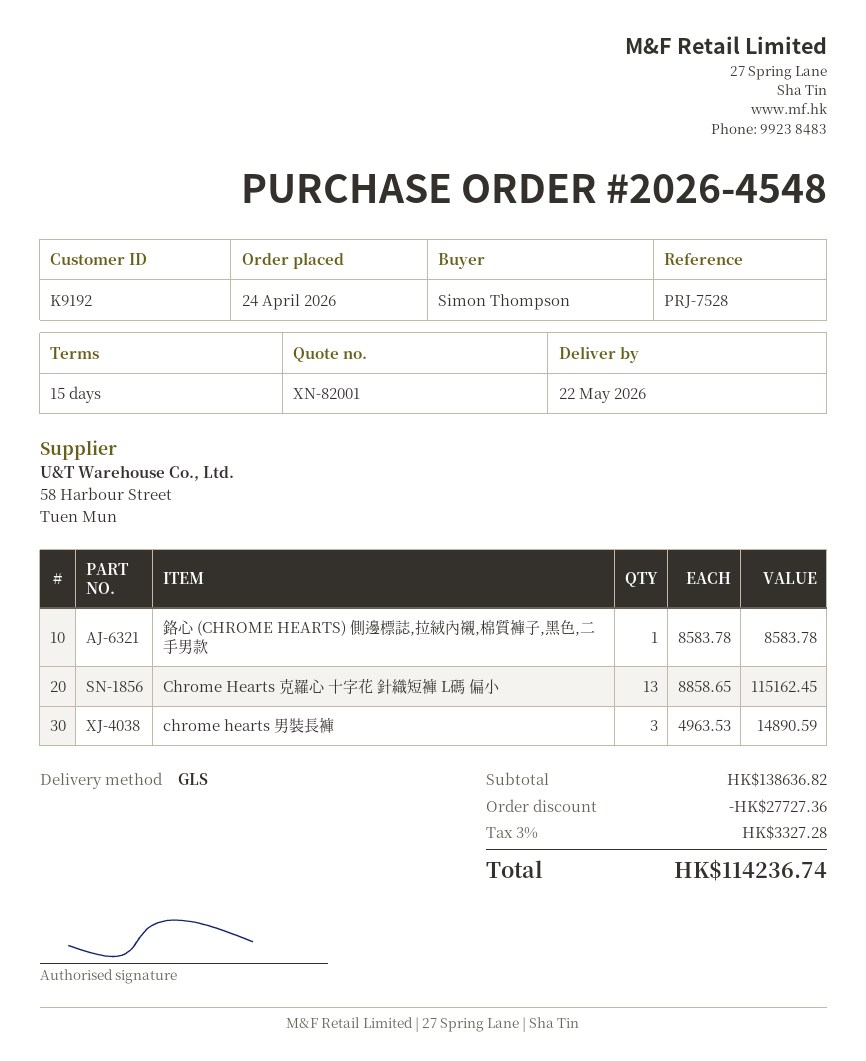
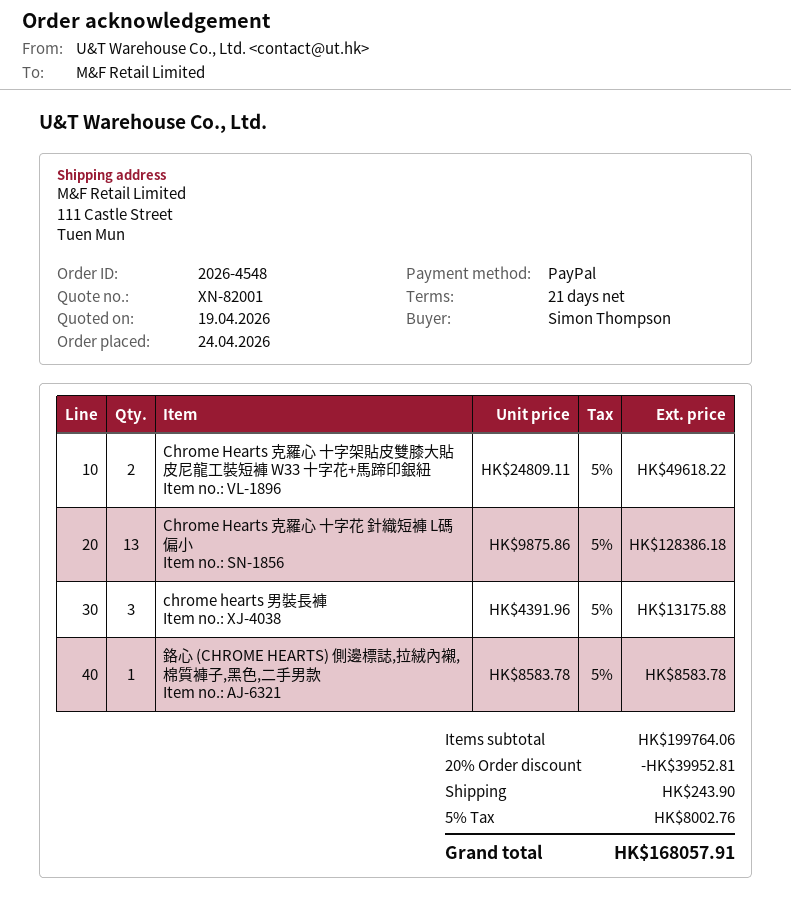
payment terms: 15 days -> 21 days
Chrome Hearts 克羅心 十字花 針織短褲 L碼 偏小: 13 x 8858.65 = 115162.45 -> 13 x 9875.86 = 128386.18
chrome hearts 男裝長褲: 3 x 4963.53 = 14890.59 -> 3 x 4391.96 = 13175.88
Chrome Hearts 克羅心 十字架貼皮雙膝大貼皮尼龍工裝短褲 W33 十字花+馬蹄印銀紐: none -> 2 x 24809.11 = 49618.22
subtotal: 138636.82 -> 199764.06
discount: 27727.36 -> 39952.81
shipping: none -> 243.90
tax: 3% = 3327.28 -> 5% = 8002.76
total: 114236.74 -> 168057.91

